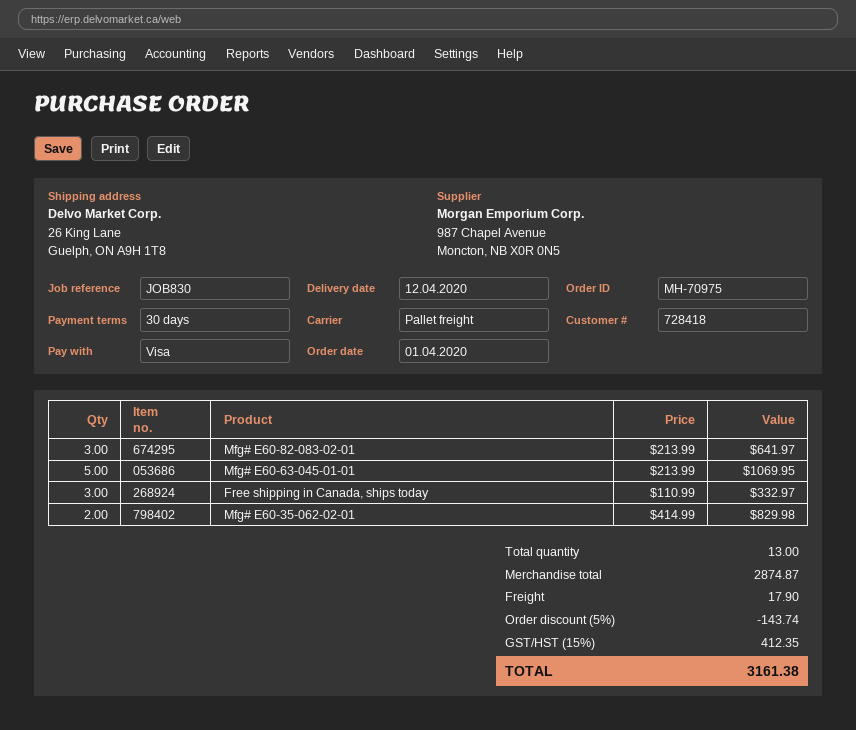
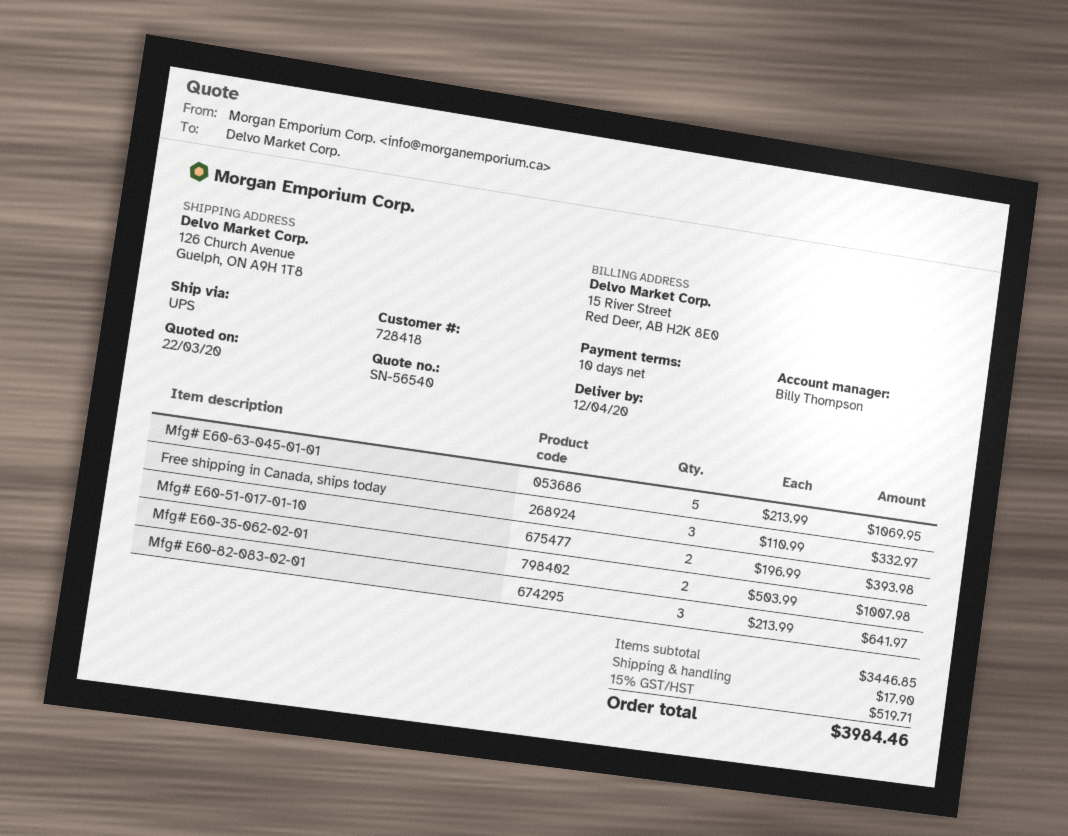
payment terms: 30 days -> 10 days
shipping method: pallet freight -> UPS
ship to: 26 King Lane, Guelph, ON A9H 1T8 -> 126 Church Avenue, Guelph, ON A9H 1T8
Mfg# E60-35-062-02-01: 2 x 414.99 = 829.98 -> 2 x 503.99 = 1007.98
Mfg# E60-51-017-01-10: none -> 2 x 196.99 = 393.98
subtotal: 2874.87 -> 3446.85
discount: 5% = 143.74 -> none
tax: 15% = 412.35 -> 15% = 519.71
total: 3161.38 -> 3984.46

